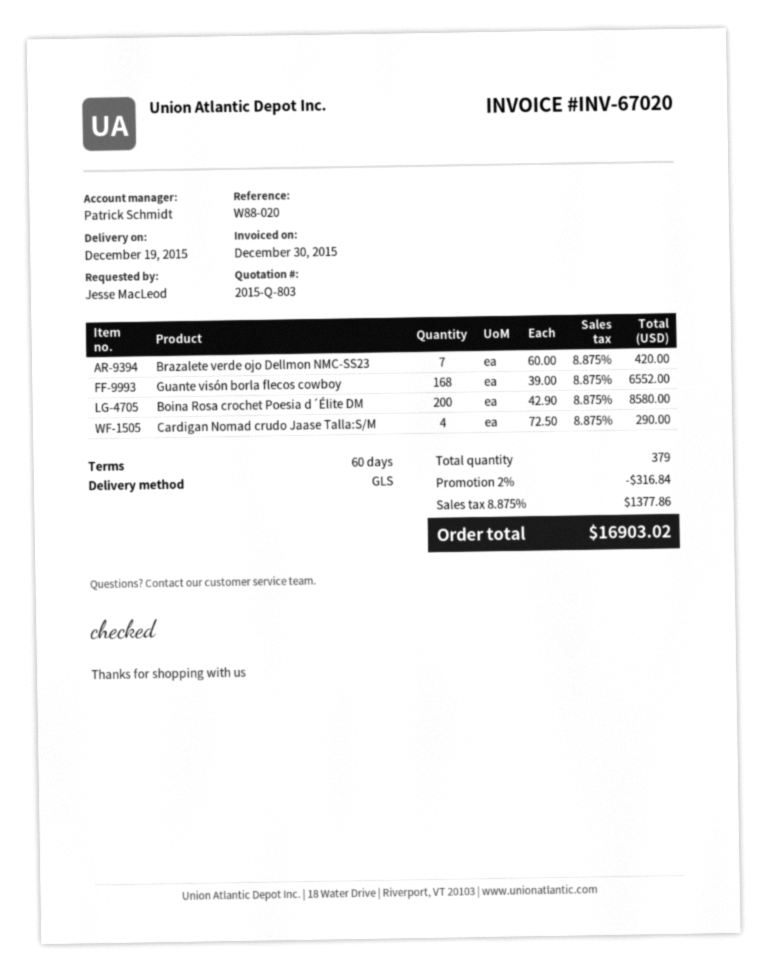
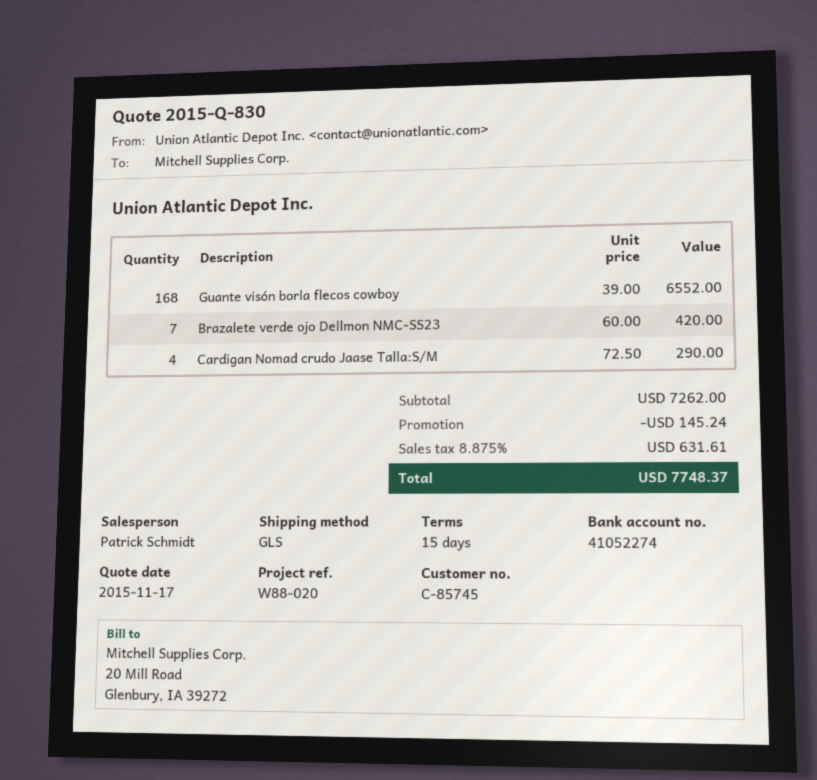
quote number: 2015-Q-803 -> 2015-Q-830
payment terms: 60 days -> 15 days
Boina Rosa crochet Poesia d´Élite DM: 200 x 42.90 = 8580.00 -> none
discount: 316.84 -> 145.24
tax: 8.875% = 1377.86 -> 8.875% = 631.61
total: 16903.02 -> 7748.37

